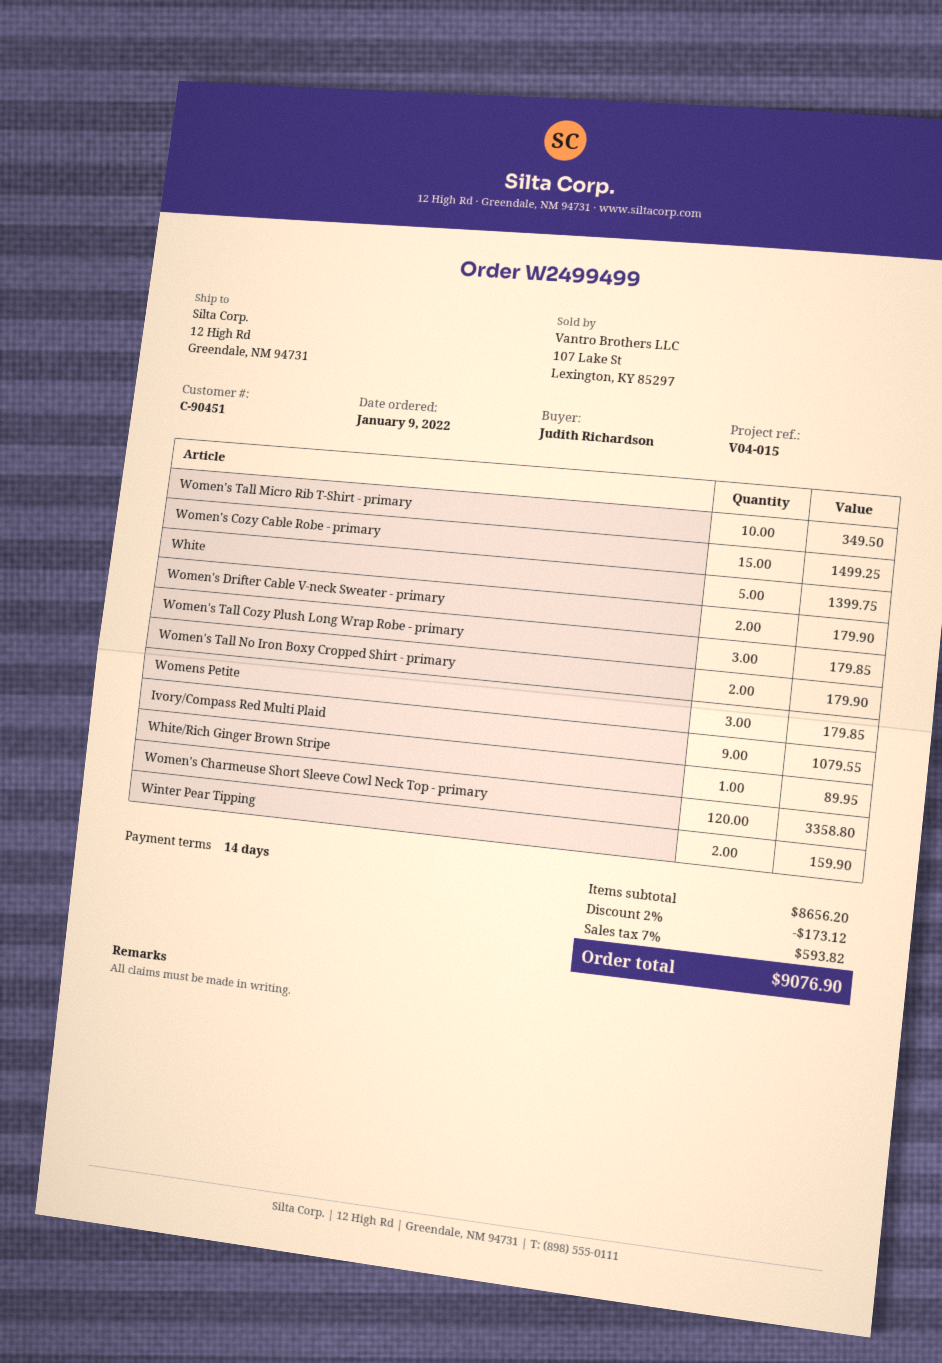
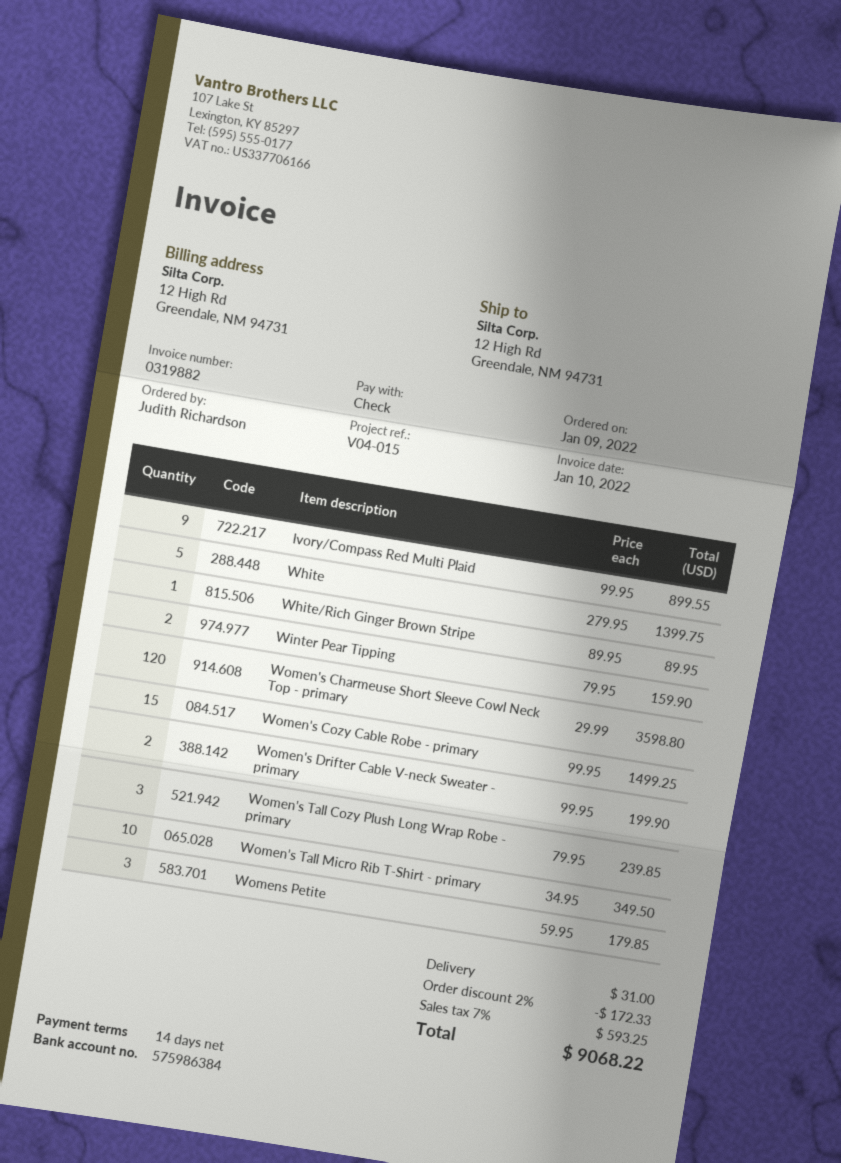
Women's Drifter Cable V-neck Sweater - primary: 2 for 179.90 -> 2 for 199.90
Women's Tall Cozy Plush Long Wrap Robe - primary: 3 for 179.85 -> 3 for 239.85
Women's Tall No Iron Boxy Cropped Shirt - primary: 2 for 179.90 -> none
Ivory/Compass Red Multi Plaid: 9 for 1079.55 -> 9 for 899.55
Women's Charmeuse Short Sleeve Cowl Neck Top - primary: 120 for 3358.80 -> 120 for 3598.80
discount: 2% = 173.12 -> 2% = 172.33
shipping: none -> 31.00
tax: 7% = 593.82 -> 7% = 593.25
total: 9076.90 -> 9068.22

